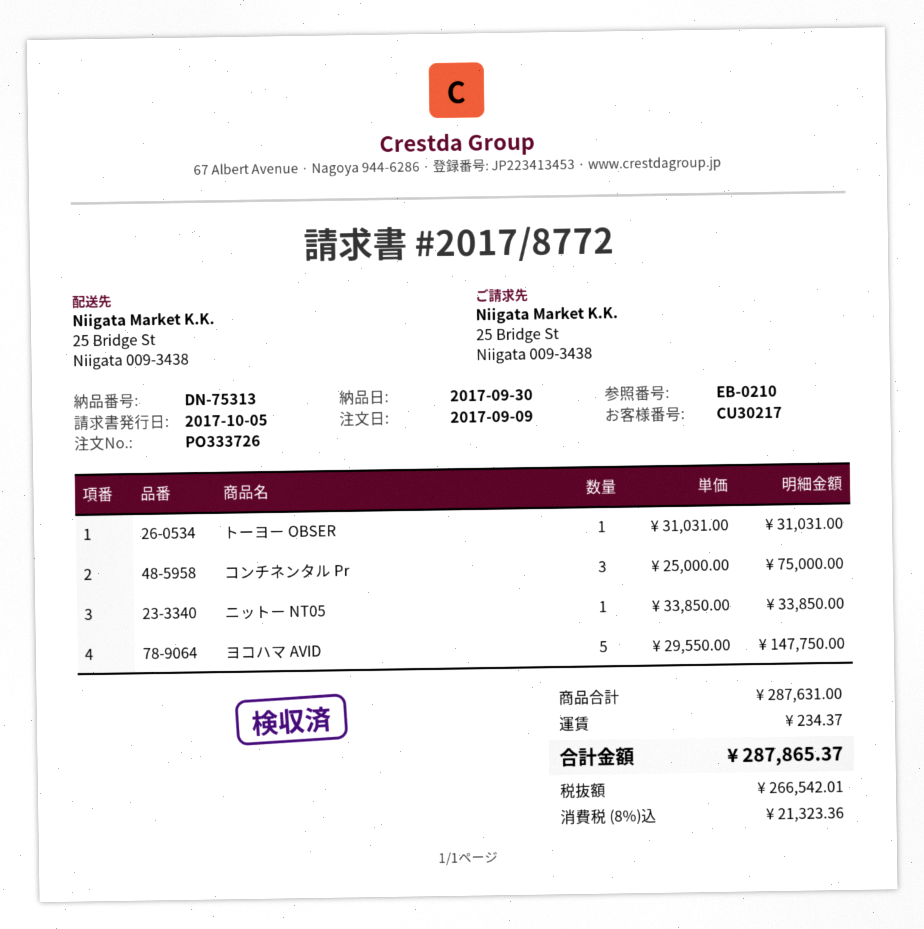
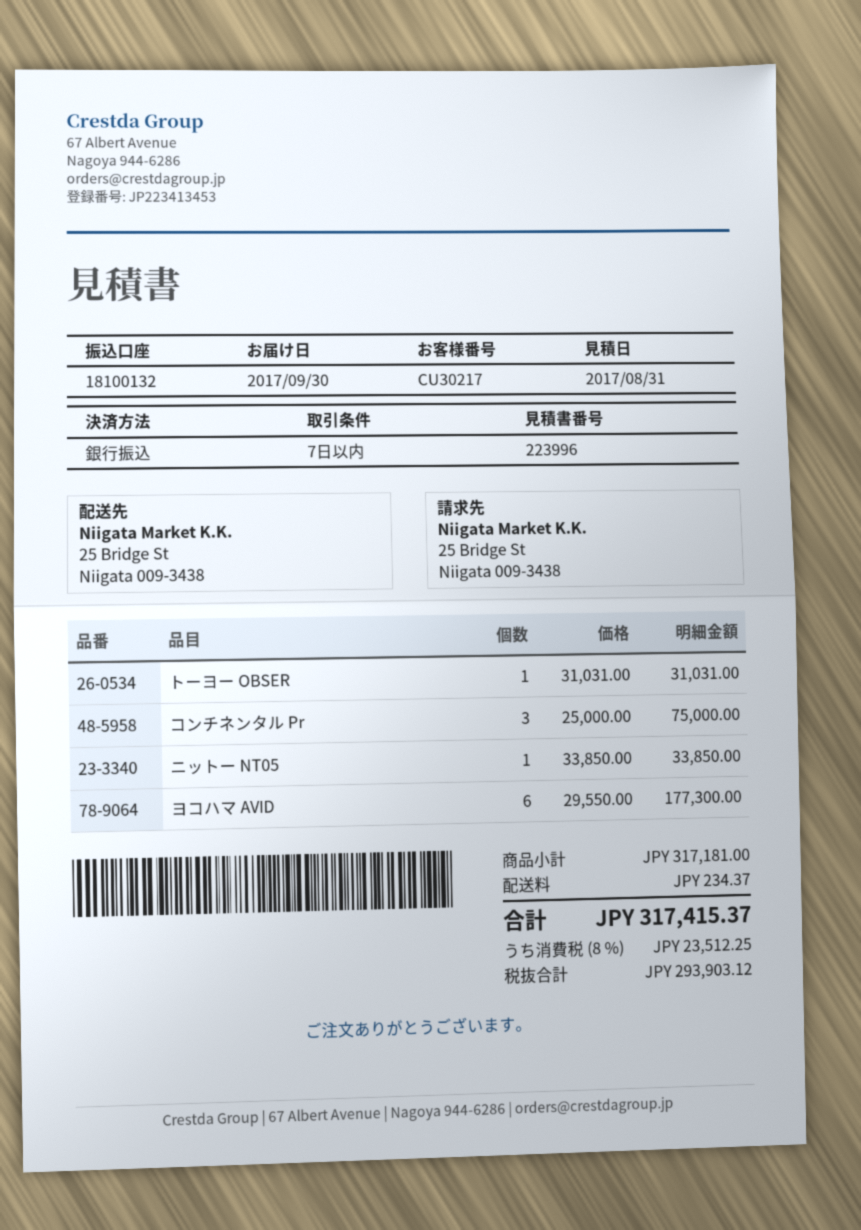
ヨコハマ AVID: 5 x 29550.00 = 147750.00 -> 6 x 29550.00 = 177300.00
subtotal: 287631.00 -> 317181.00
net: 266542.01 -> 293903.12
tax: 8% = 21323.36 -> 8% = 23512.25
total: 287865.37 -> 317415.37

